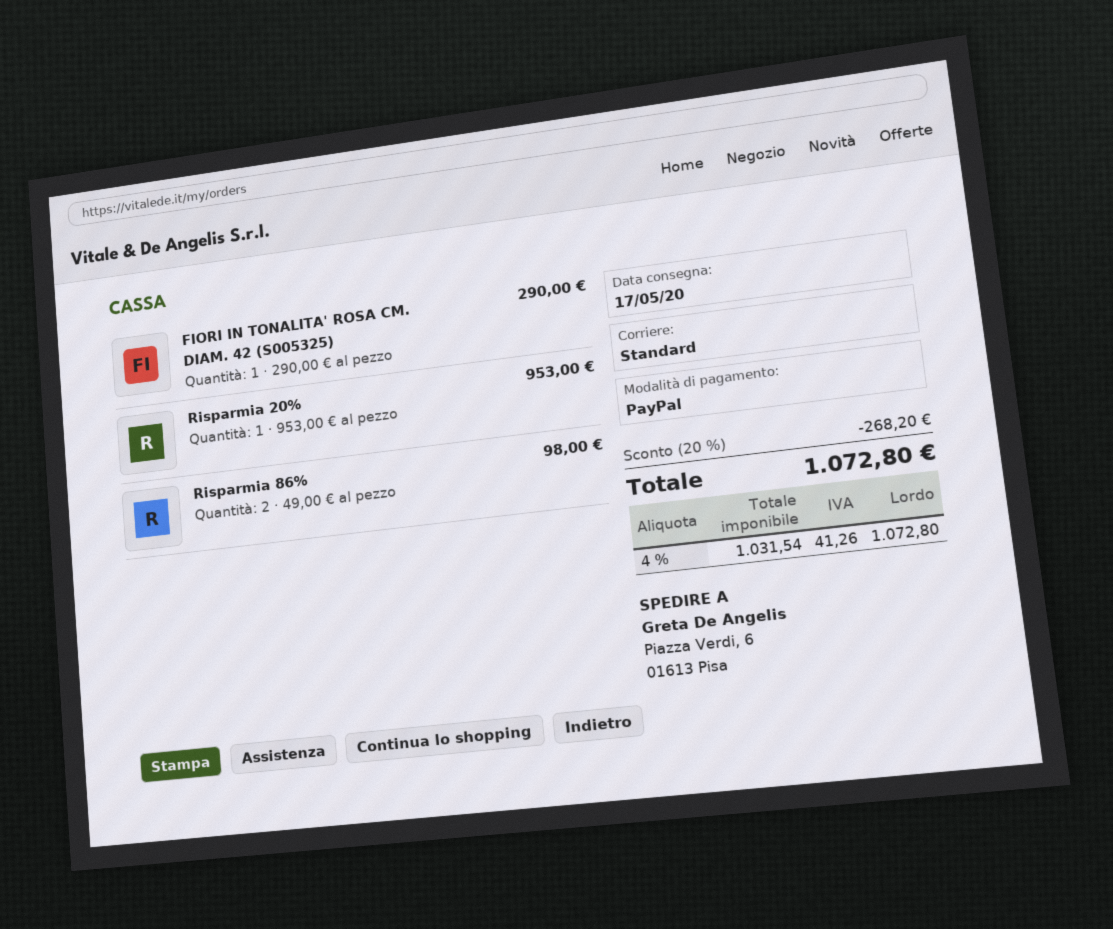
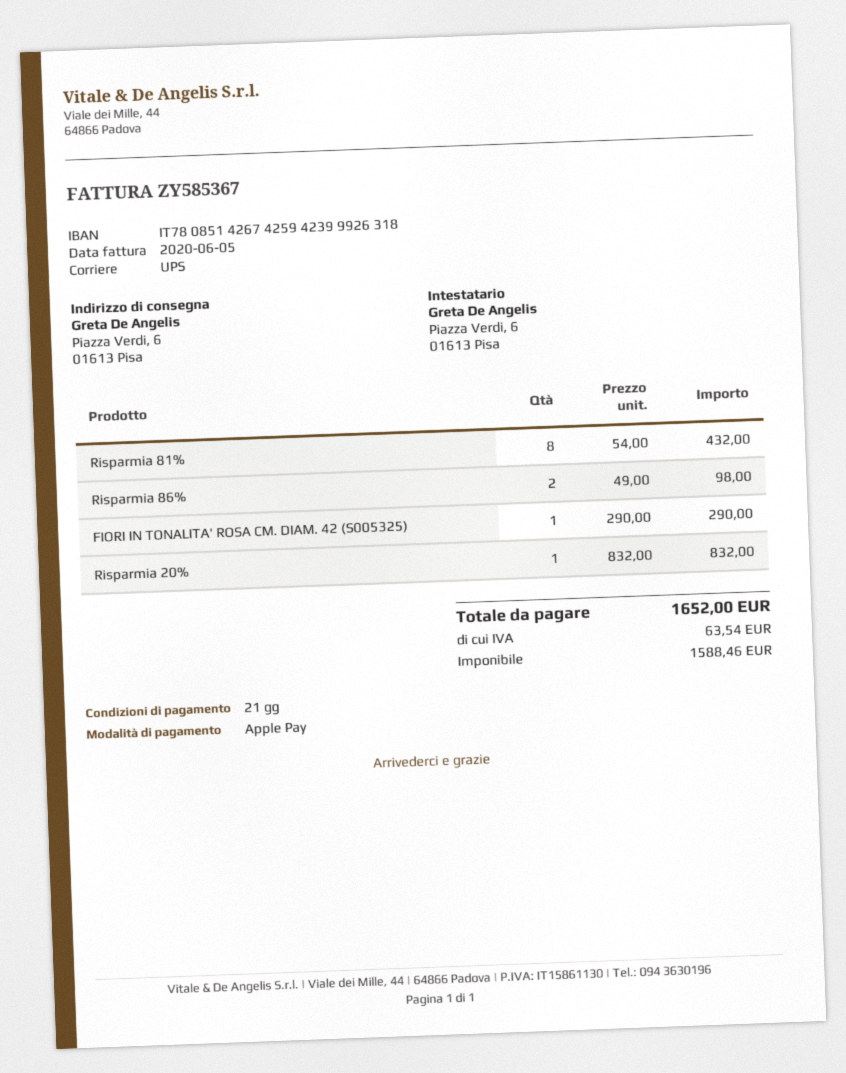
payment method: PayPal -> Apple Pay
shipping method: standard -> UPS
Risparmia 20%: 1 x 953.00 = 953.00 -> 1 x 832.00 = 832.00
Risparmia 81%: none -> 8 x 54.00 = 432.00
discount: 20% = 268.20 -> none
net: 1031.54 -> 1588.46
tax: 41.26 -> 63.54
total: 1072.80 -> 1652.00

